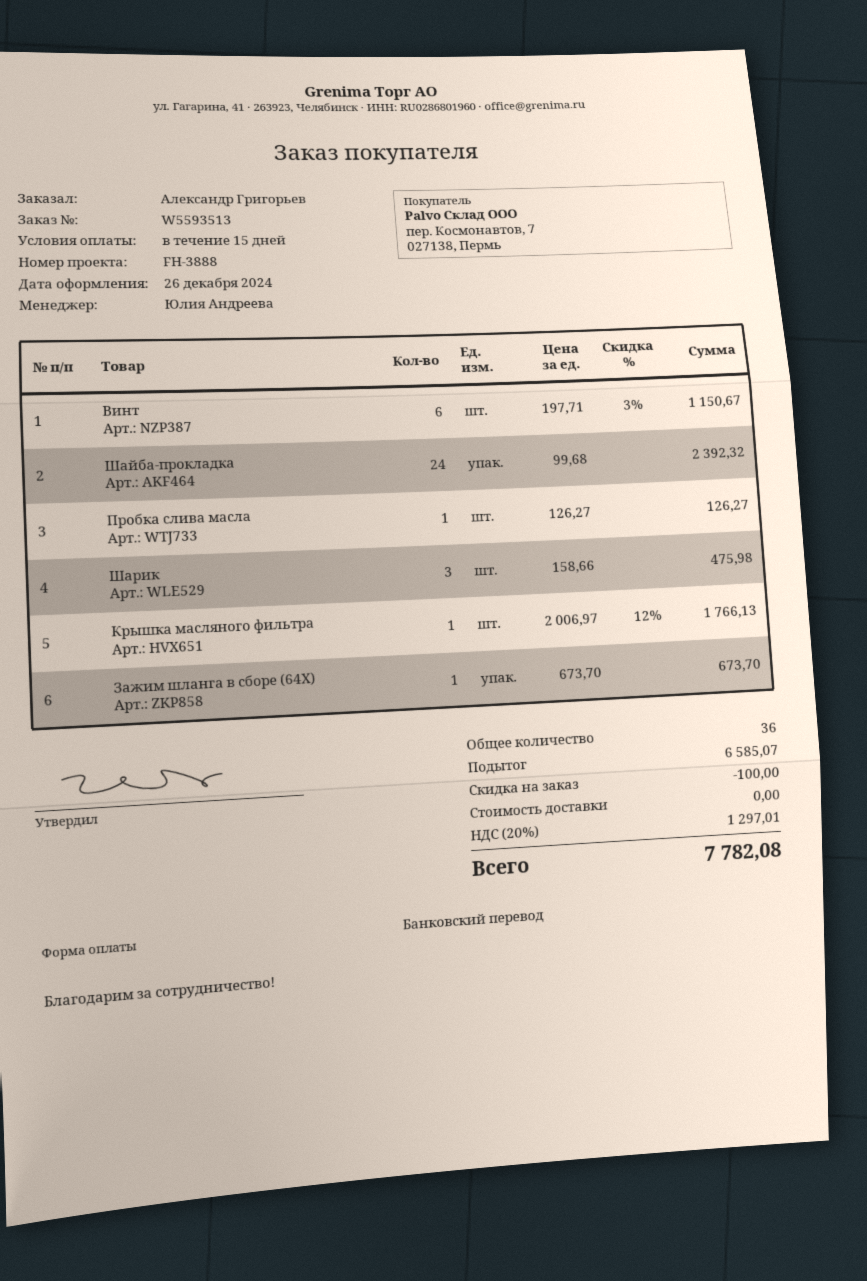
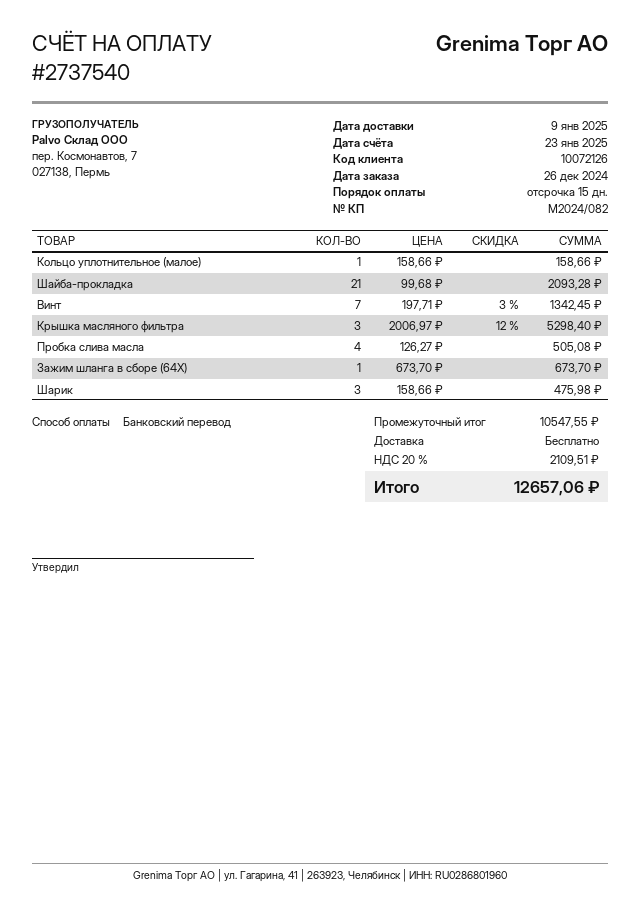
Винт: 6 x 197.71 - 3% = 1150.67 -> 7 x 197.71 - 3% = 1342.45
Шайба-прокладка: 24 x 99.68 = 2392.32 -> 21 x 99.68 = 2093.28
Пробка слива масла: 1 x 126.27 = 126.27 -> 4 x 126.27 = 505.08
Крышка масляного фильтра: 1 x 2006.97 - 12% = 1766.13 -> 3 x 2006.97 - 12% = 5298.40
Кольцо уплотнительное (малое): none -> 1 x 158.66 = 158.66
subtotal: 6585.07 -> 10547.55
discount: 100.00 -> none
tax: 20% = 1297.01 -> 20% = 2109.51
total: 7782.08 -> 12657.06

